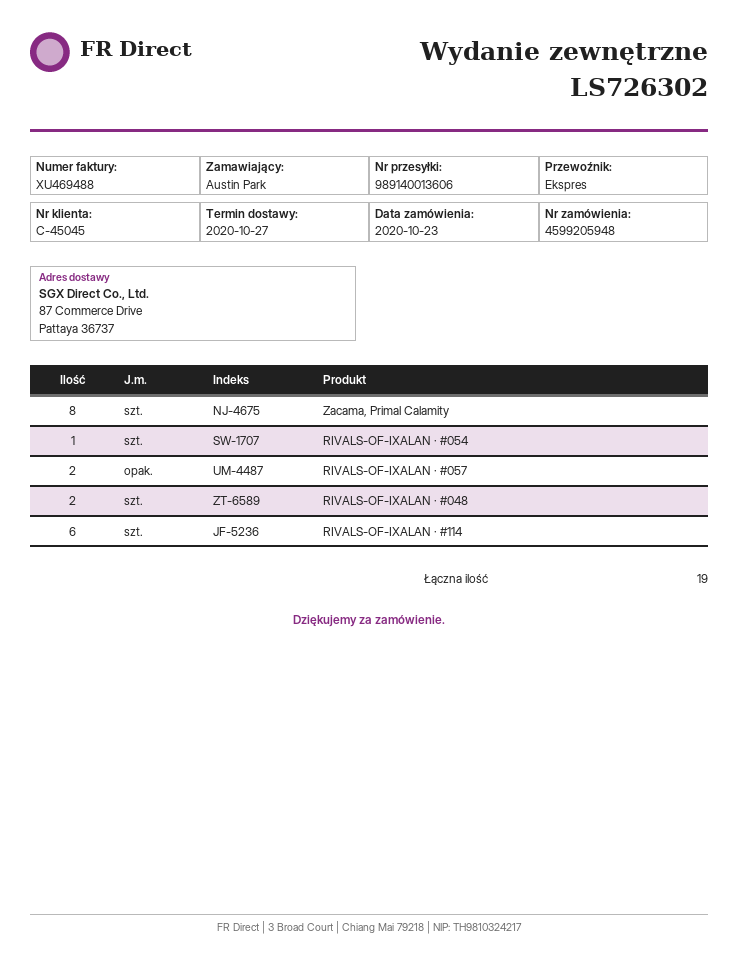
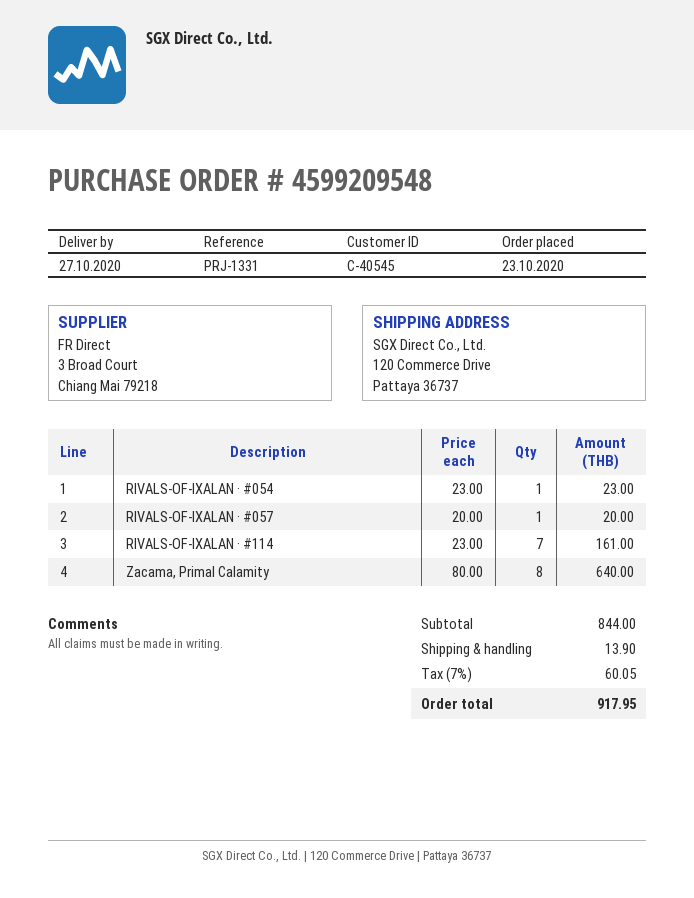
order number: 4599205948 -> 4599209548
customer number: C-45045 -> C-40545
ship to: 87 Commerce Drive, Pattaya 36737 -> 120 Commerce Drive, Pattaya 36737
RIVALS-OF-IXALAN · #057: 2 -> 1
RIVALS-OF-IXALAN · #048: 2 -> none
RIVALS-OF-IXALAN · #114: 6 -> 7

